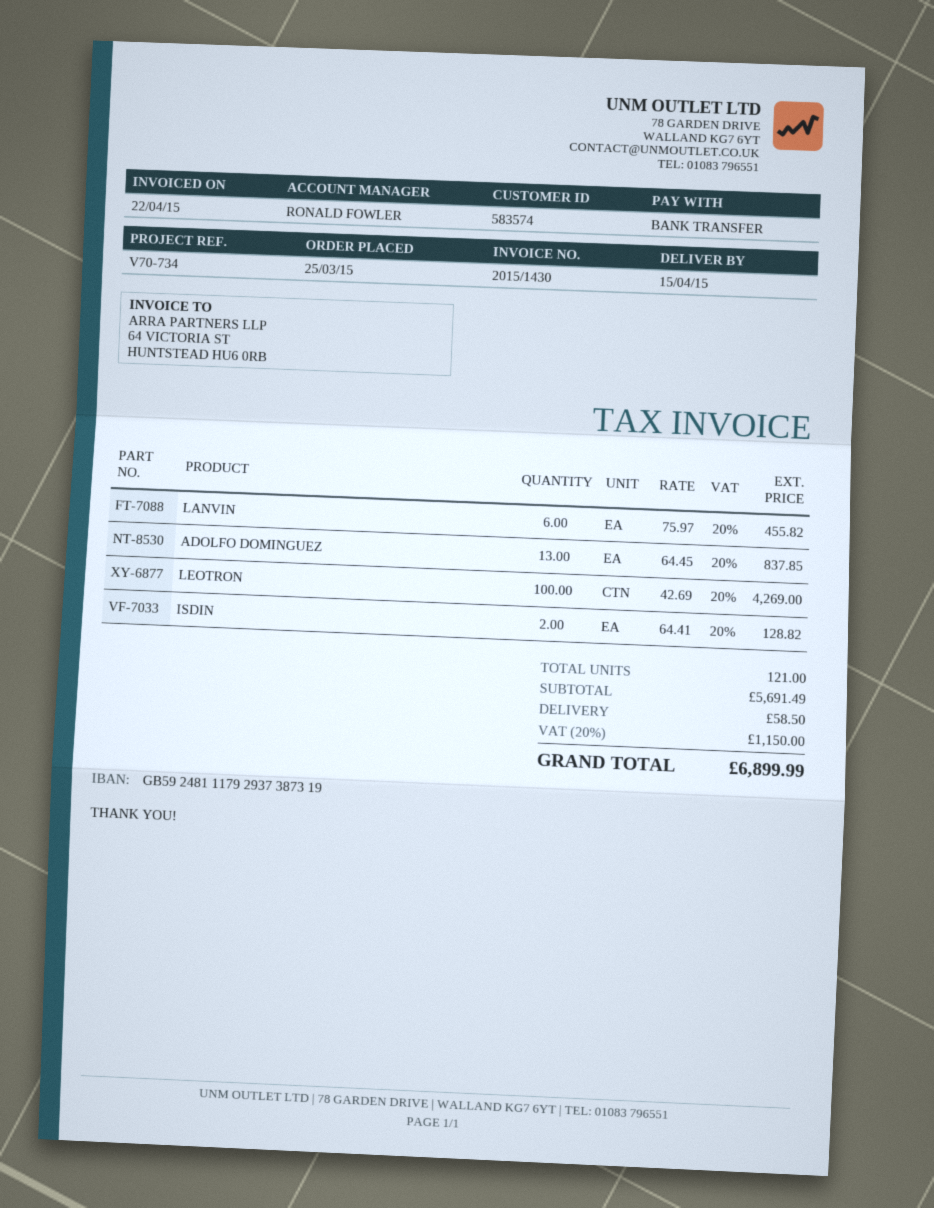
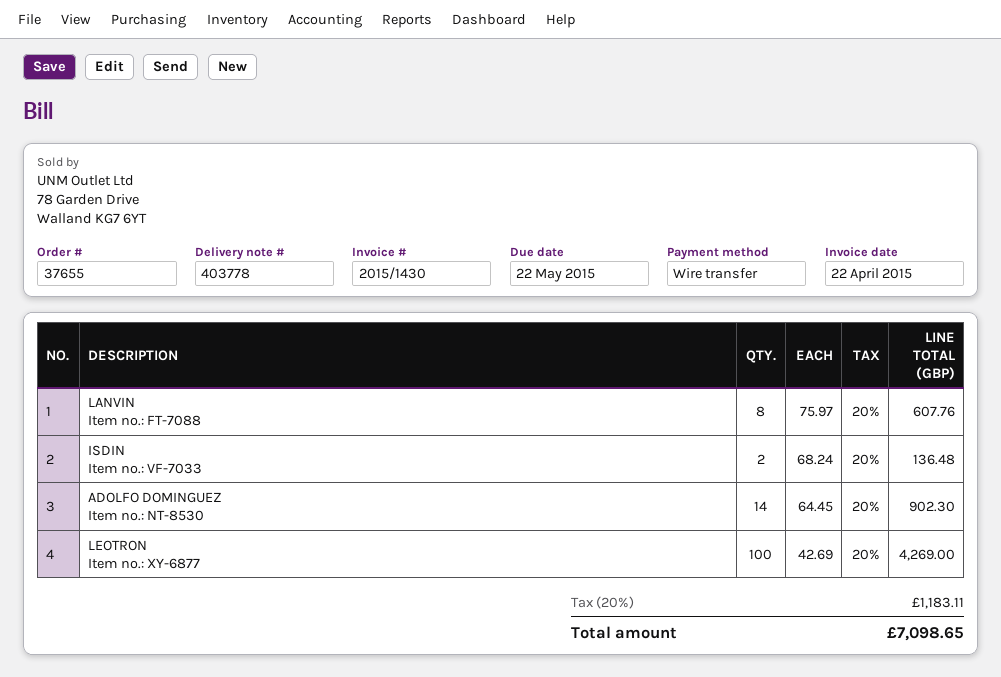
LANVIN: 6 x 75.97 = 455.82 -> 8 x 75.97 = 607.76
ADOLFO DOMINGUEZ: 13 x 64.45 = 837.85 -> 14 x 64.45 = 902.30
ISDIN: 2 x 64.41 = 128.82 -> 2 x 68.24 = 136.48
shipping: 58.50 -> none
tax: 20% = 1150.00 -> 20% = 1183.11
total: 6899.99 -> 7098.65

